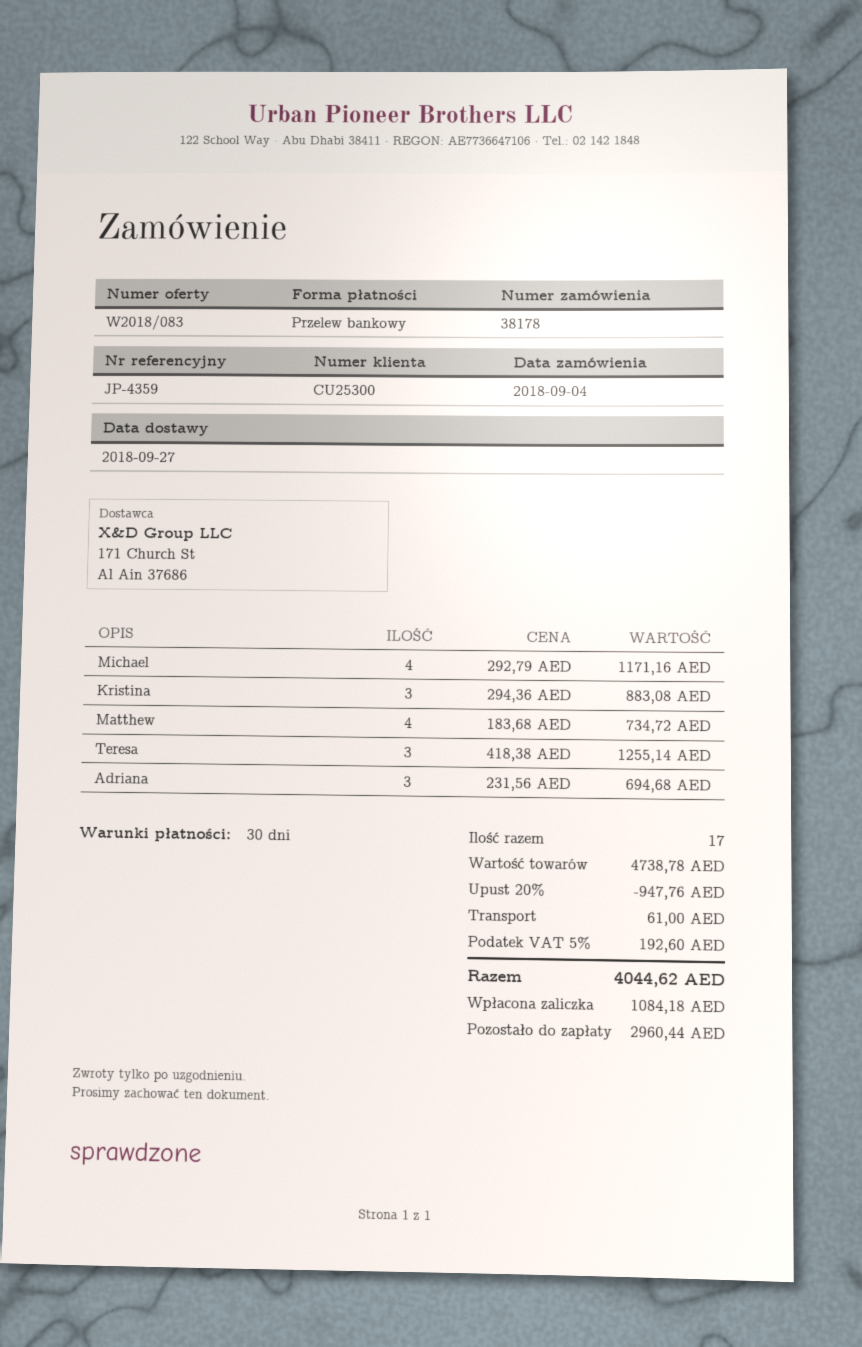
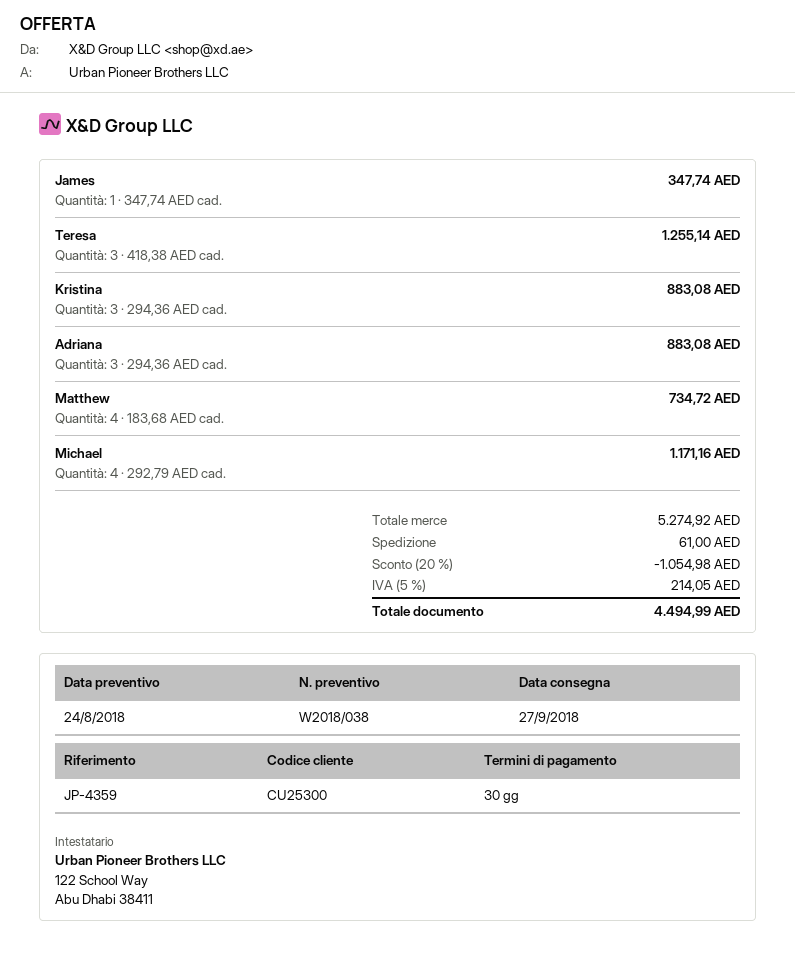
quote number: W2018/083 -> W2018/038
Adriana: 3 x 231.56 = 694.68 -> 3 x 294.36 = 883.08
James: none -> 1 x 347.74 = 347.74
subtotal: 4738.78 -> 5274.92
discount: 20% = 947.76 -> 20% = 1054.98
tax: 5% = 192.60 -> 5% = 214.05
total: 4044.62 -> 4494.99

